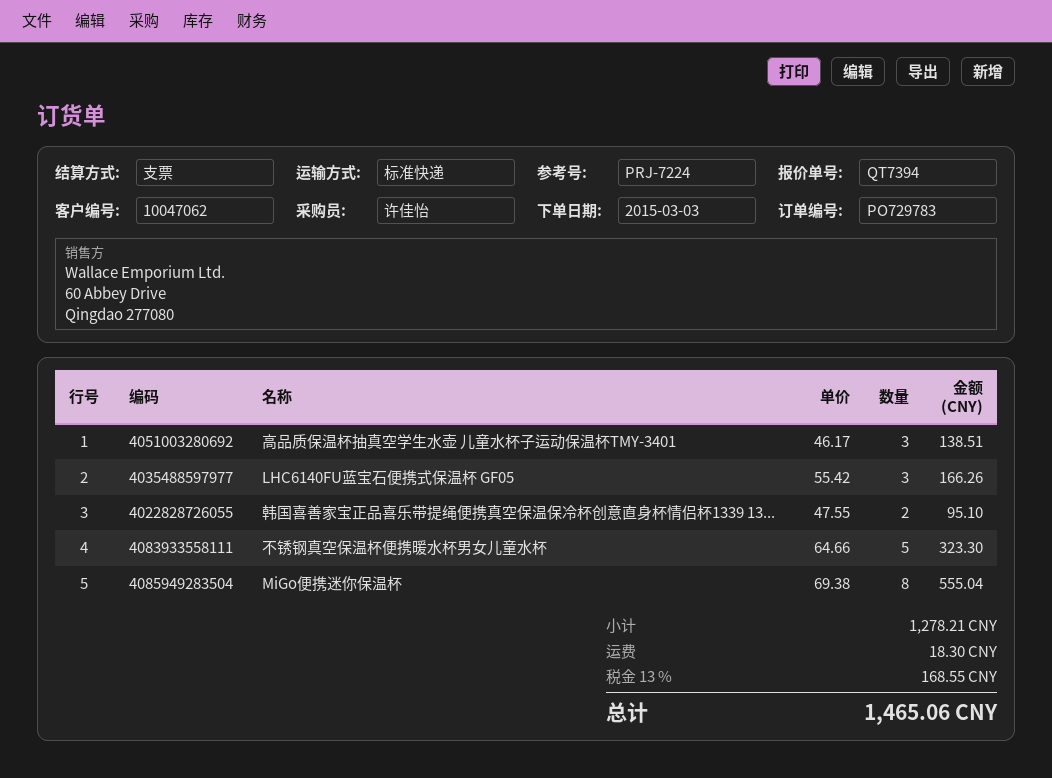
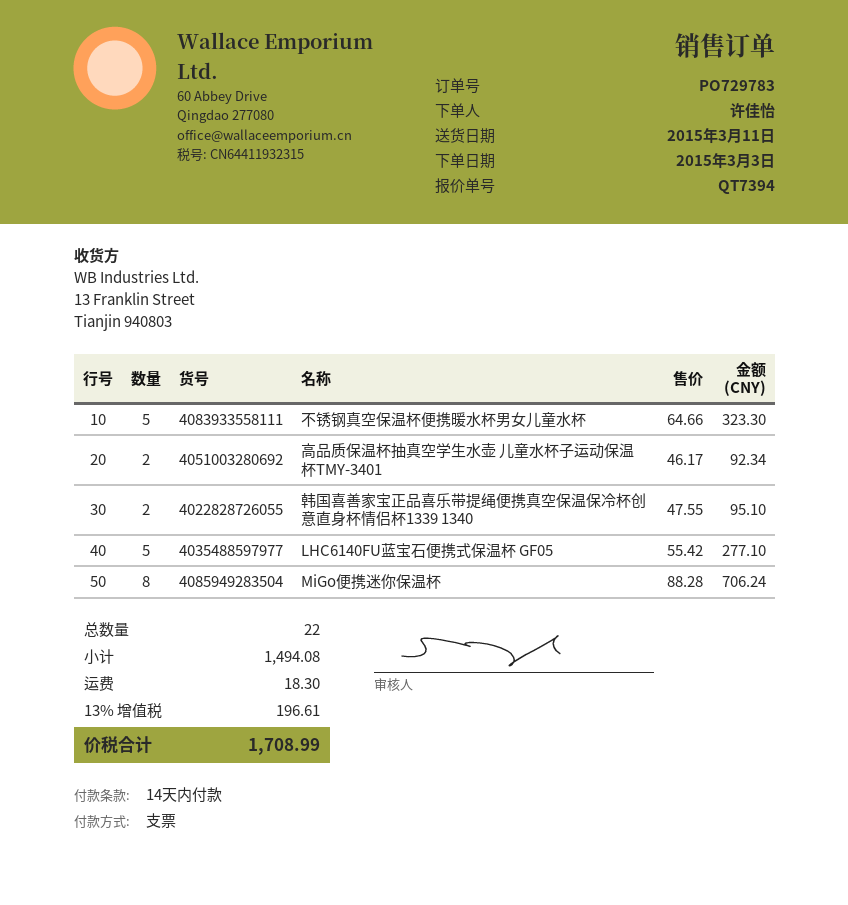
高品质保温杯抽真空学生水壶 儿童水杯子运动保温杯TMY-3401: 3 x 46.17 = 138.51 -> 2 x 46.17 = 92.34
LHC6140FU蓝宝石便携式保温杯 GF05: 3 x 55.42 = 166.26 -> 5 x 55.42 = 277.10
MiGo便携迷你保温杯: 8 x 69.38 = 555.04 -> 8 x 88.28 = 706.24
subtotal: 1278.21 -> 1494.08
tax: 13% = 168.55 -> 13% = 196.61
total: 1465.06 -> 1708.99

